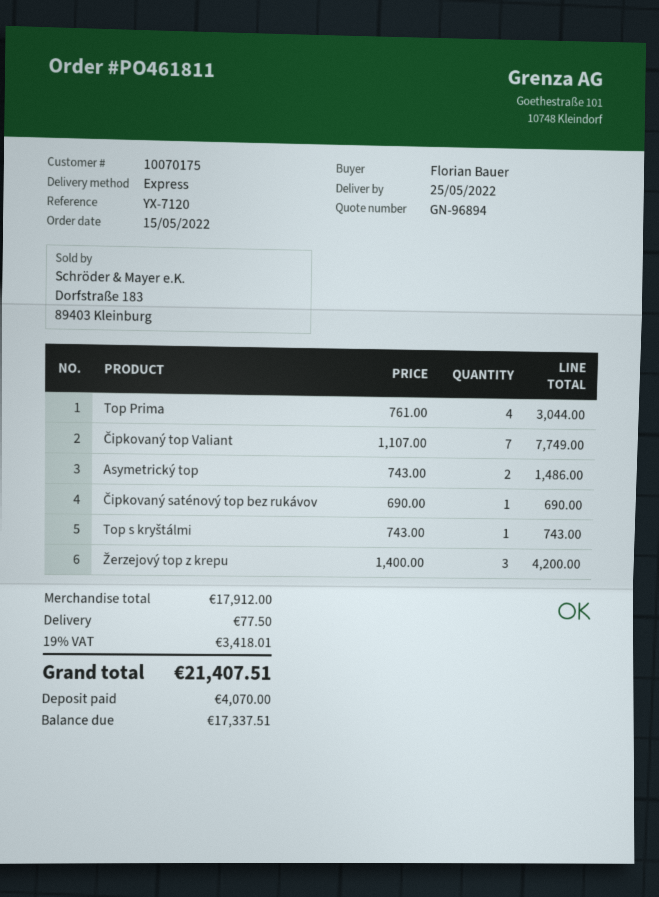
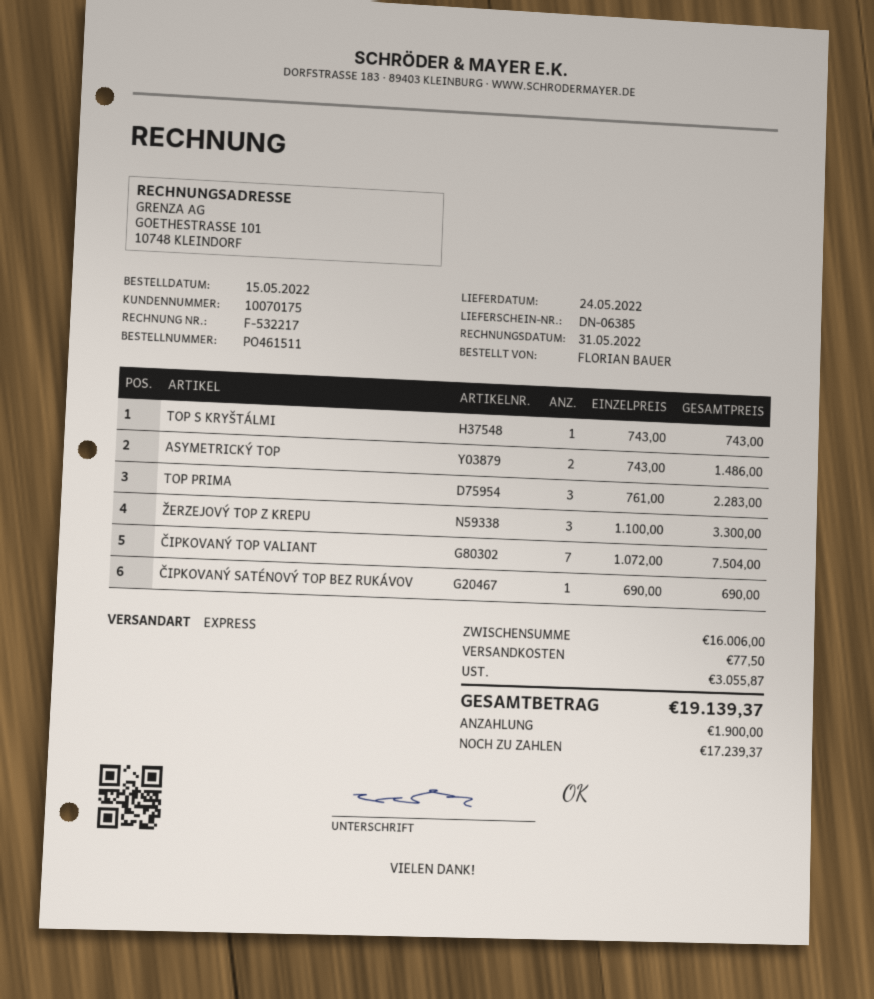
order number: PO461811 -> PO461511
delivery date: 2022-05-25 -> 2022-05-24
Top Prima: 4 x 761.00 = 3044.00 -> 3 x 761.00 = 2283.00
Čipkovaný top Valiant: 7 x 1107.00 = 7749.00 -> 7 x 1072.00 = 7504.00
Žerzejový top z krepu: 3 x 1400.00 = 4200.00 -> 3 x 1100.00 = 3300.00
subtotal: 17912.00 -> 16006.00
tax: 3418.01 -> 3055.87
total: 21407.51 -> 19139.37
deposit: 4070.00 -> 1900.00
balance: 17337.51 -> 17239.37

